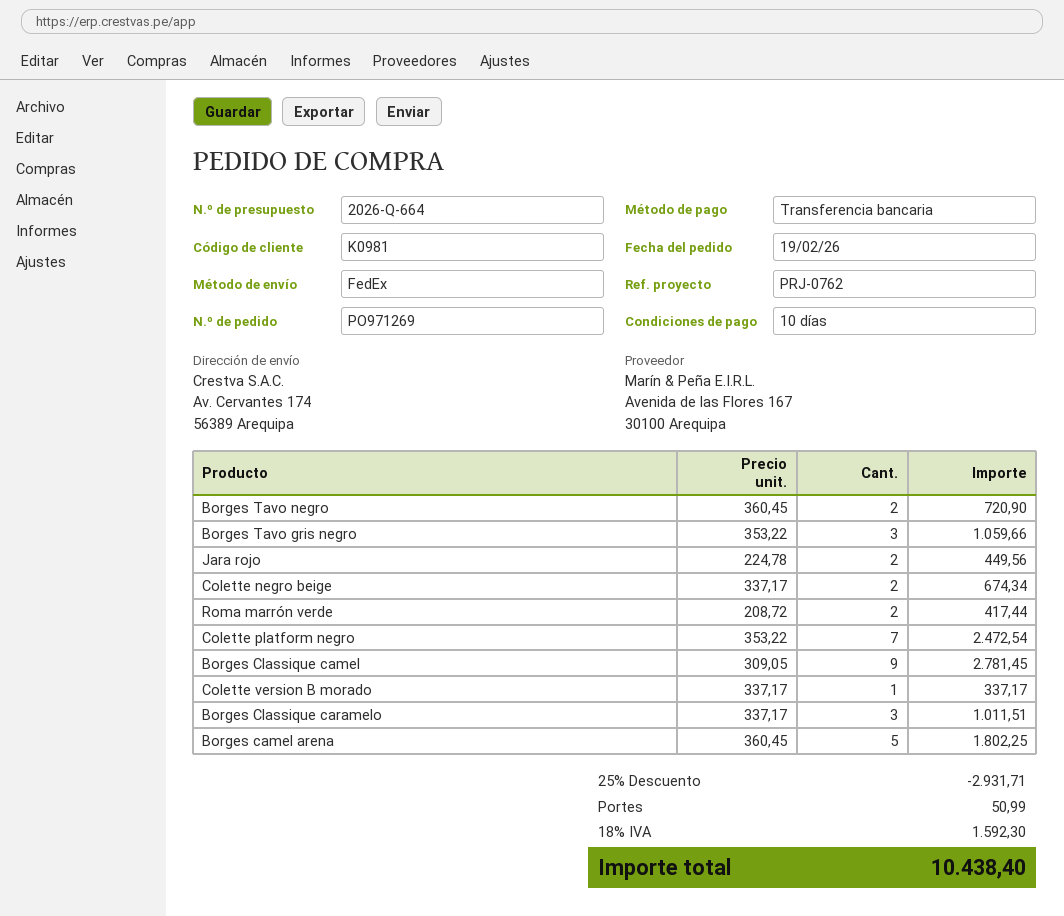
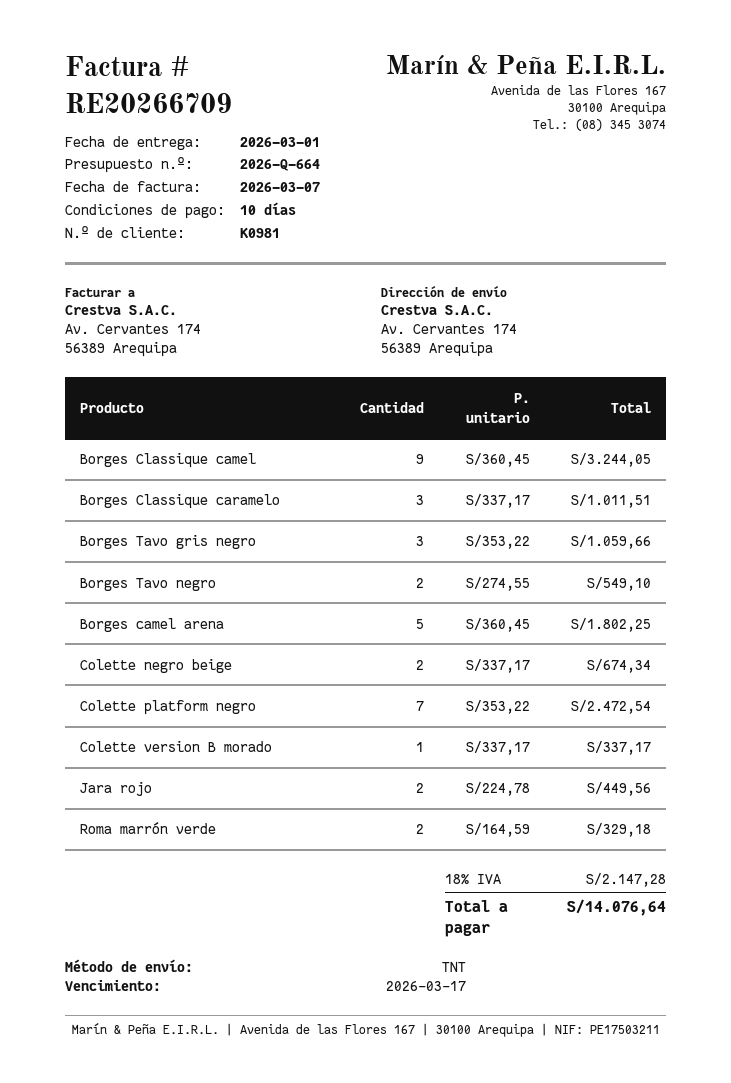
shipping method: FedEx -> TNT
Borges Tavo negro: 2 x 360.45 = 720.90 -> 2 x 274.55 = 549.10
Roma marrón verde: 2 x 208.72 = 417.44 -> 2 x 164.59 = 329.18
Borges Classique camel: 9 x 309.05 = 2781.45 -> 9 x 360.45 = 3244.05
discount: 25% = 2931.71 -> none
shipping: 50.99 -> none
tax: 18% = 1592.30 -> 18% = 2147.28
total: 10438.40 -> 14076.64

